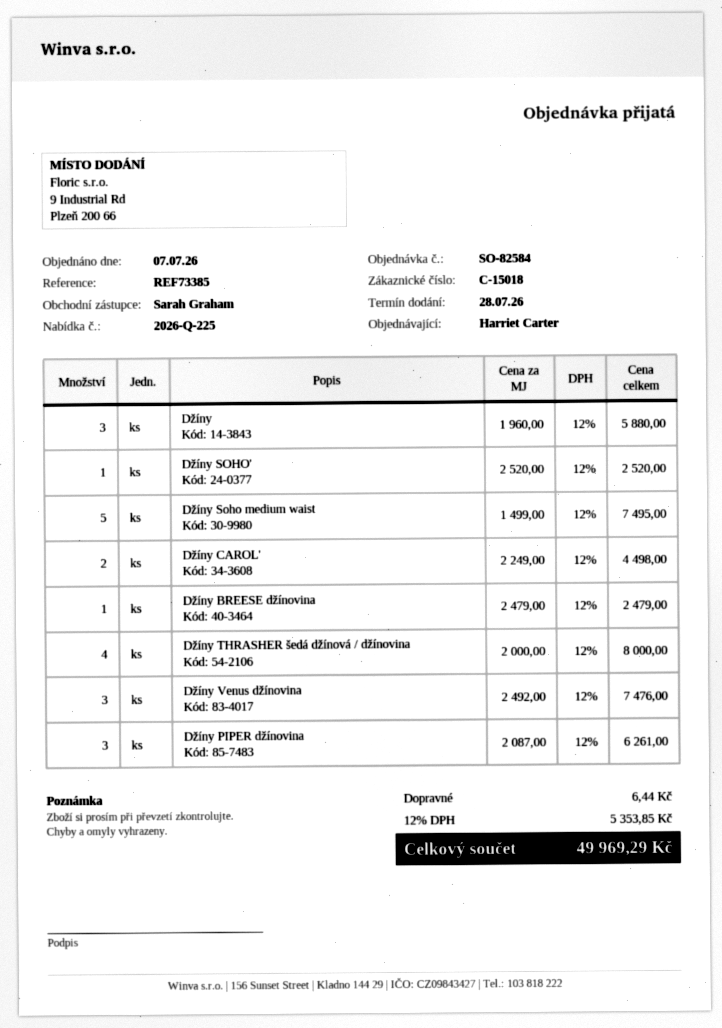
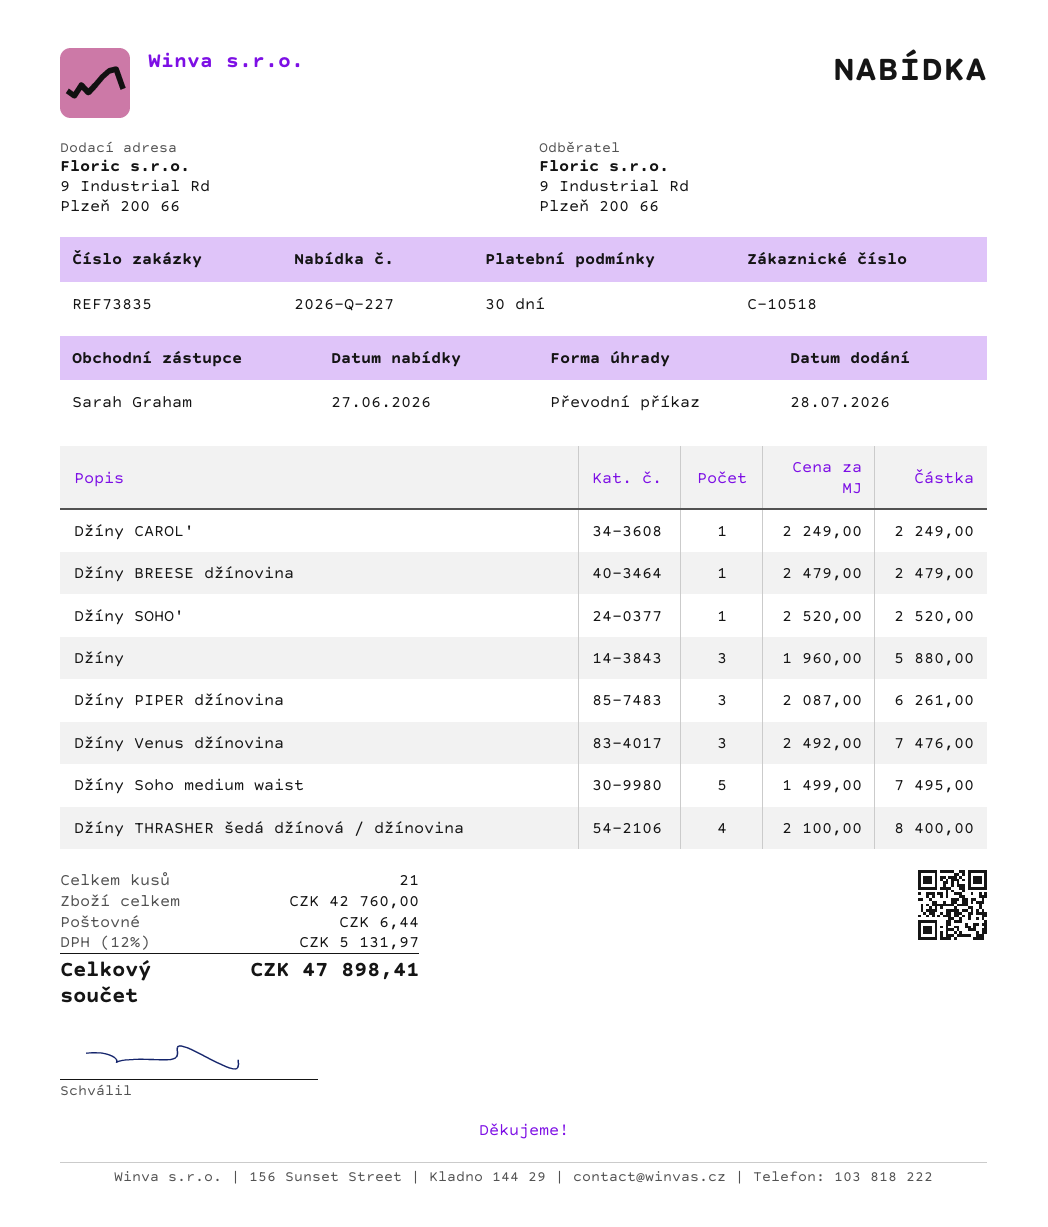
quote number: 2026-Q-225 -> 2026-Q-227
customer number: C-15018 -> C-10518
reference: REF73385 -> REF73835
Džíny CAROL': 2 x 2249.00 = 4498.00 -> 1 x 2249.00 = 2249.00
Džíny THRASHER šedá džínová / džínovina: 4 x 2000.00 = 8000.00 -> 4 x 2100.00 = 8400.00
tax: 12% = 5353.85 -> 12% = 5131.97
total: 49969.29 -> 47898.41

